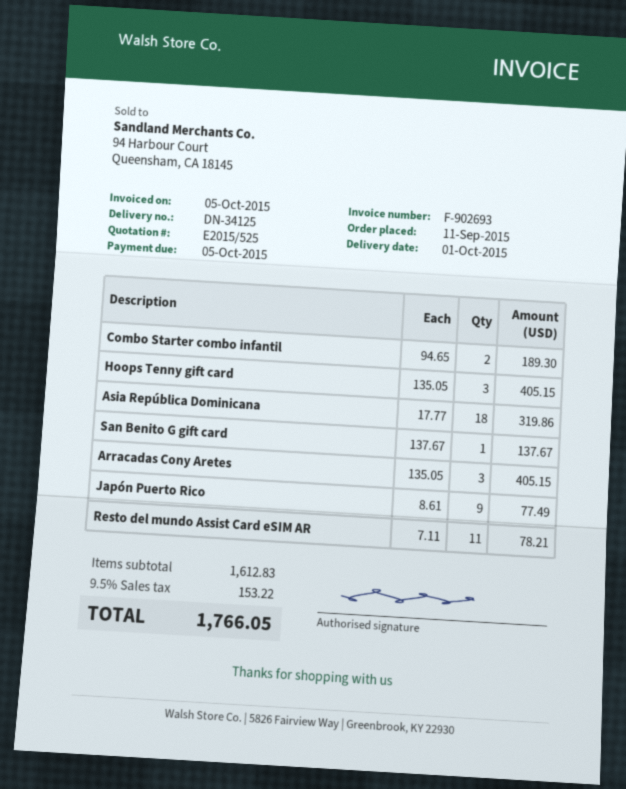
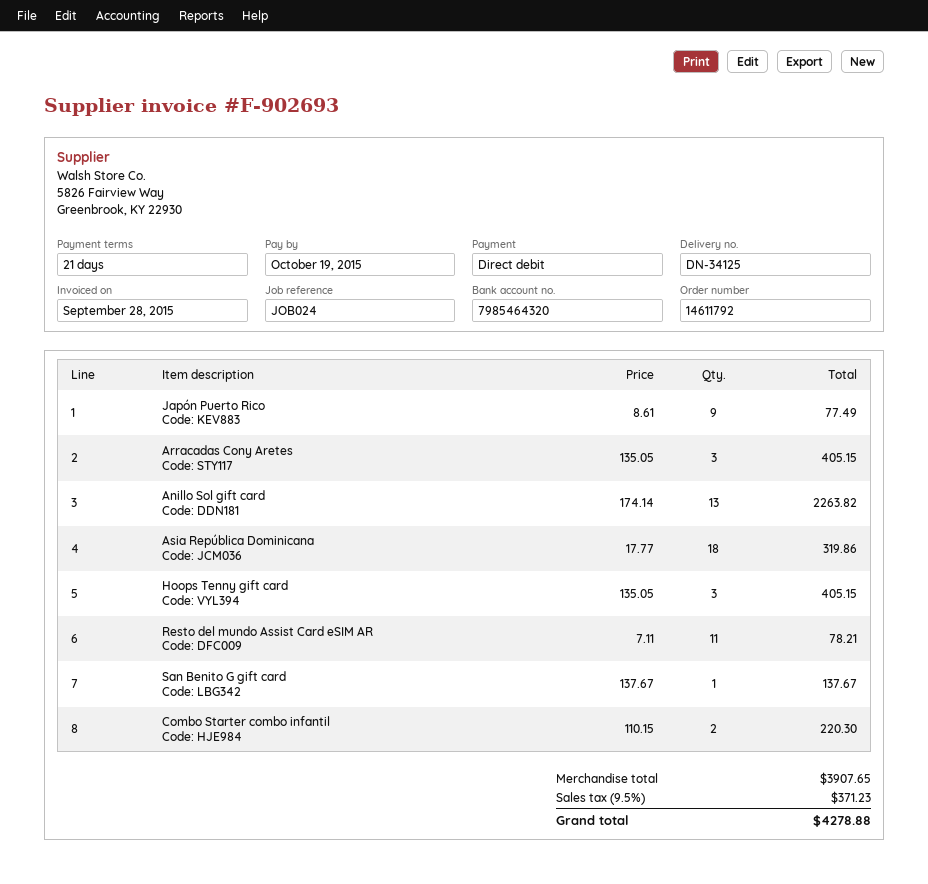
invoice date: 2015-10-05 -> 2015-09-28
due date: 2015-10-05 -> 2015-10-19
Combo Starter combo infantil: 2 x 94.65 = 189.30 -> 2 x 110.15 = 220.30
Anillo Sol gift card: none -> 13 x 174.14 = 2263.82
subtotal: 1612.83 -> 3907.65
tax: 9.5% = 153.22 -> 9.5% = 371.23
total: 1766.05 -> 4278.88

